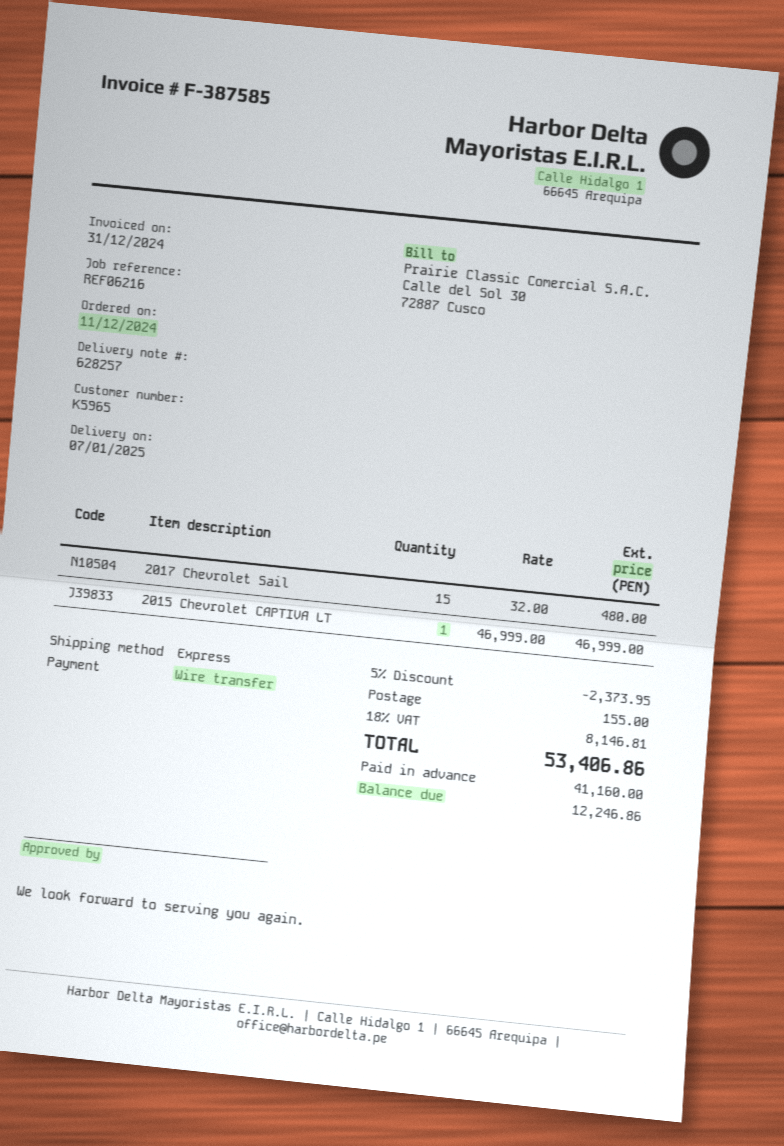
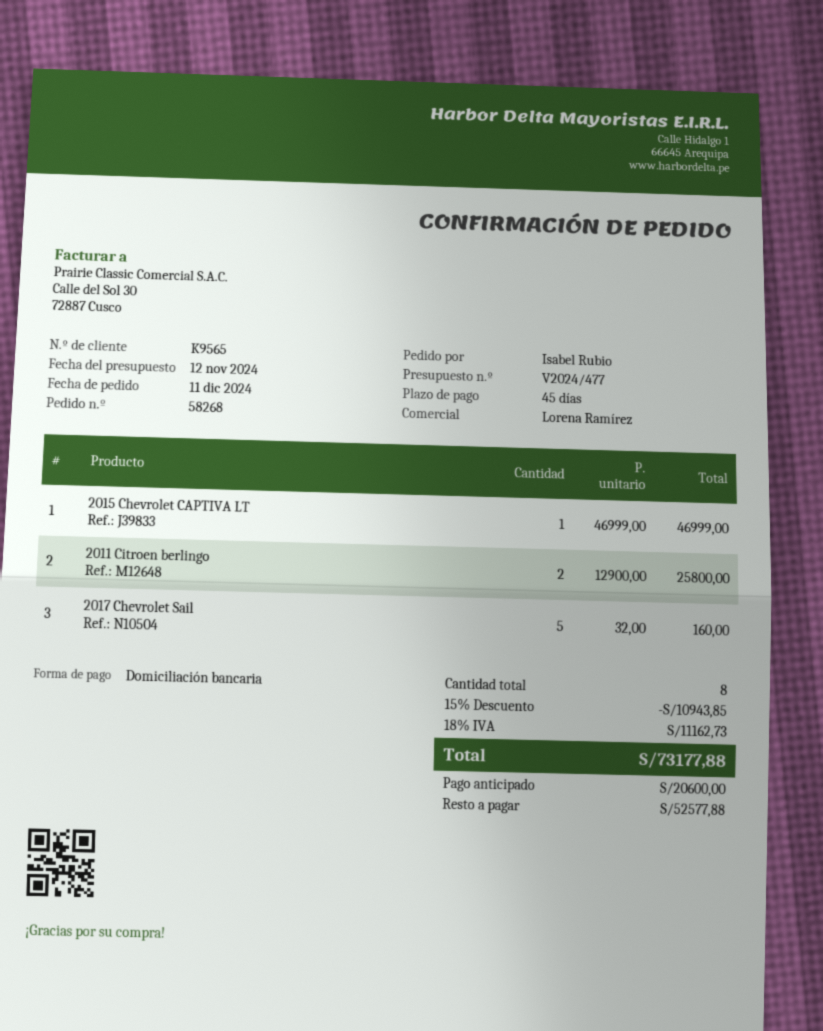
customer number: K5965 -> K9565
payment method: bank transfer -> direct debit
2017 Chevrolet Sail: 15 x 32.00 = 480.00 -> 5 x 32.00 = 160.00
2011 Citroen berlingo: none -> 2 x 12900.00 = 25800.00
discount: 5% = 2373.95 -> 15% = 10943.85
shipping: 155.00 -> none
tax: 18% = 8146.81 -> 18% = 11162.73
total: 53406.86 -> 73177.88
deposit: 41160.00 -> 20600.00
balance: 12246.86 -> 52577.88

